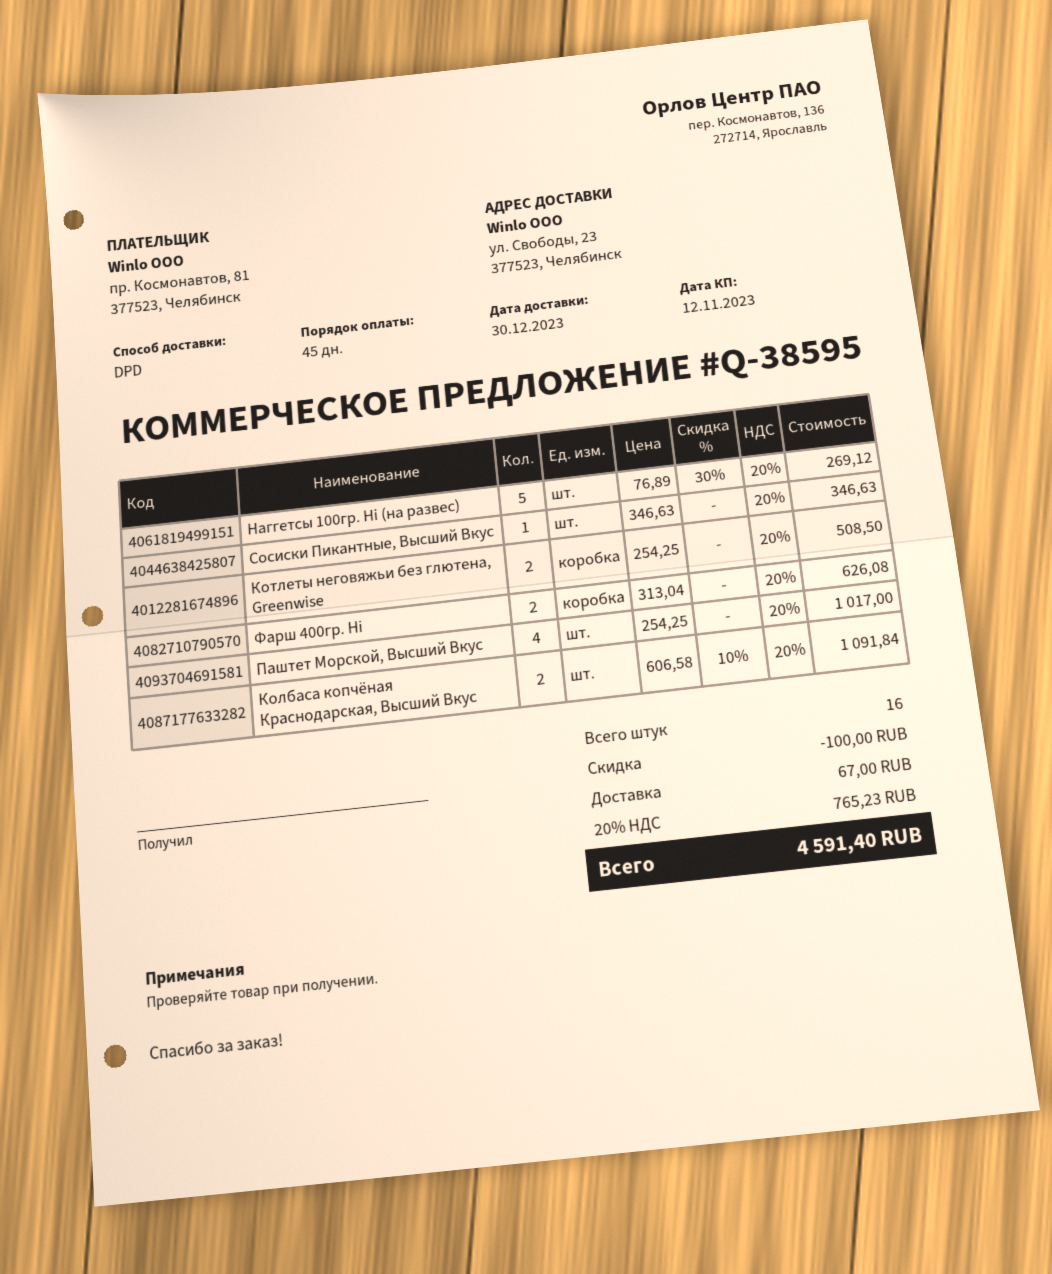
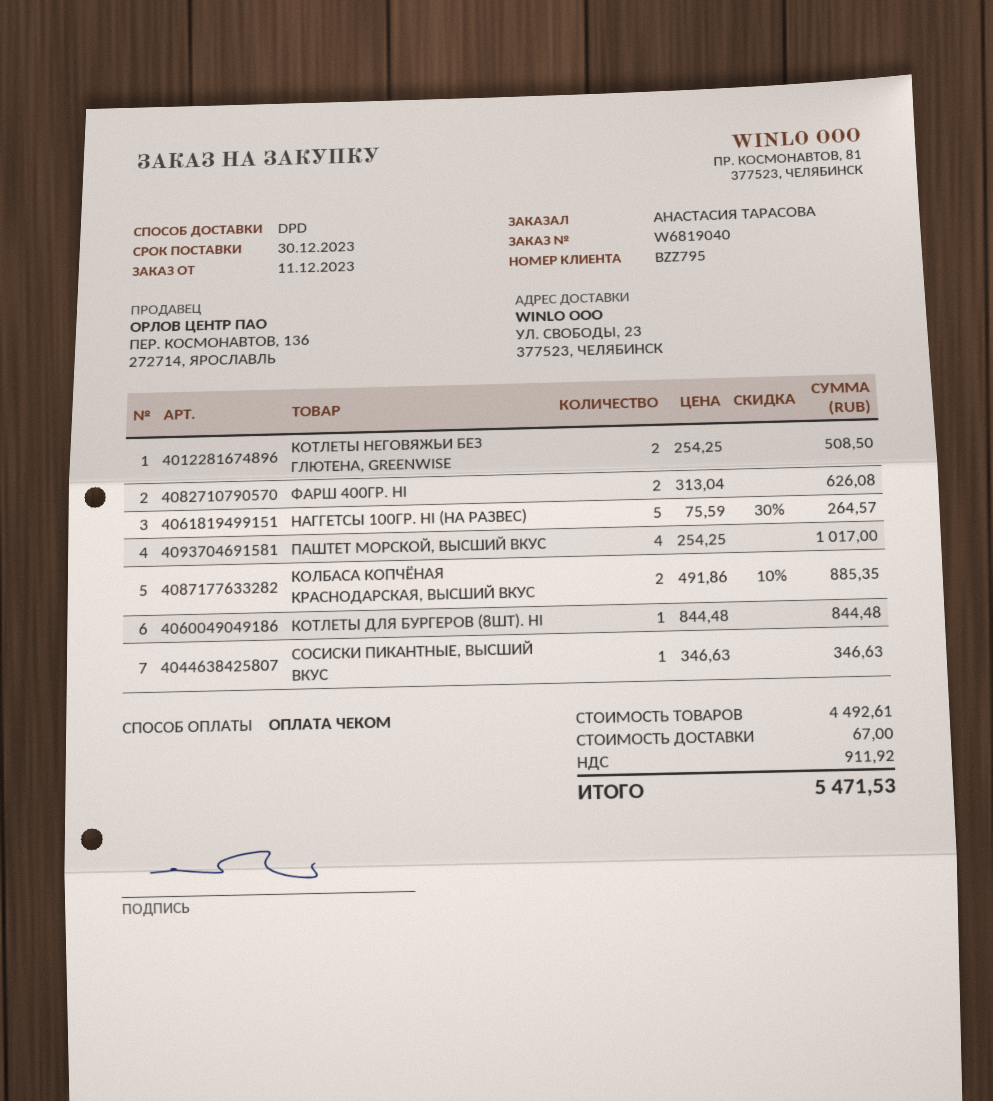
Наггетсы 100гр. Hi (на развес): 5 x 76.89 - 30% = 269.12 -> 5 x 75.59 - 30% = 264.57
Колбаса копчёная Краснодарская, Высший Вкус: 2 x 606.58 - 10% = 1091.84 -> 2 x 491.86 - 10% = 885.35
КОТЛЕТЫ ДЛЯ БУРГЕРОВ (8ШТ). HI: none -> 1 x 844.48 = 844.48
discount: 100.00 -> none
tax: 765.23 -> 911.92
total: 4591.40 -> 5471.53

